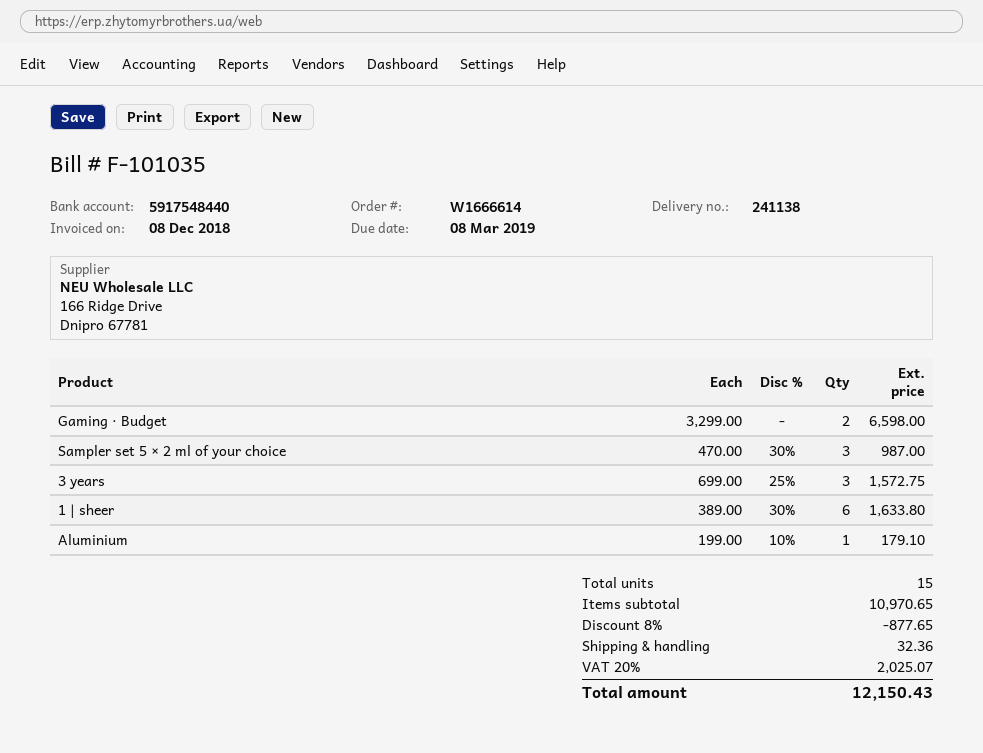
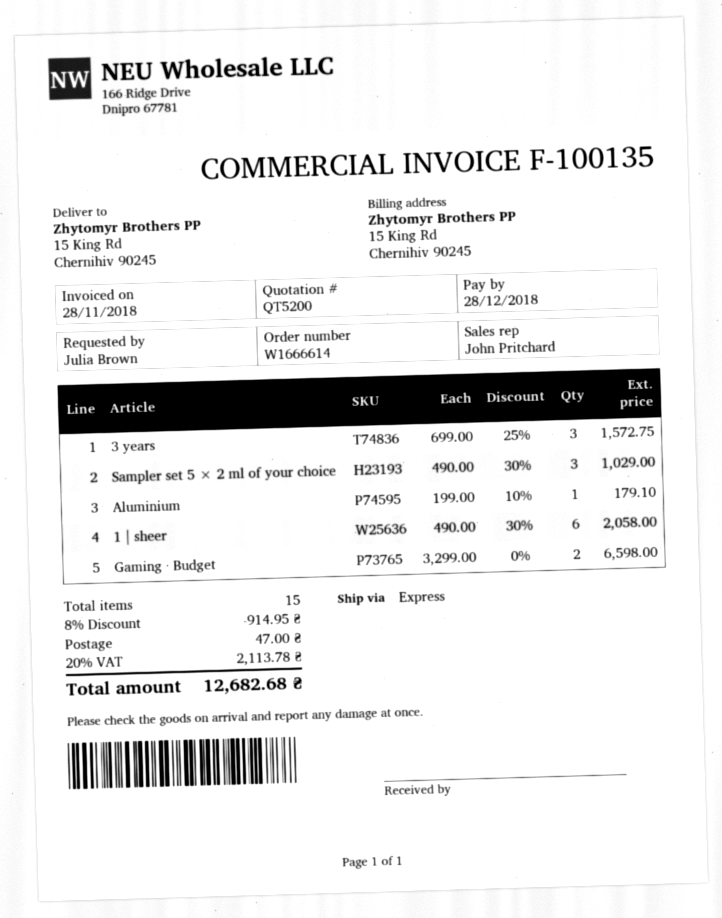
invoice number: F-101035 -> F-100135
invoice date: 2018-12-08 -> 2018-11-28
due date: 2019-03-08 -> 2018-12-28
Sampler set 5 × 2 ml of your choice: 3 x 470.00 - 30% = 987.00 -> 3 x 490.00 - 30% = 1029.00
1 | sheer: 6 x 389.00 - 30% = 1633.80 -> 6 x 490.00 - 30% = 2058.00
discount: 8% = 877.65 -> 8% = 914.95
shipping: 32.36 -> 47.00
tax: 20% = 2025.07 -> 20% = 2113.78
total: 12150.43 -> 12682.68

